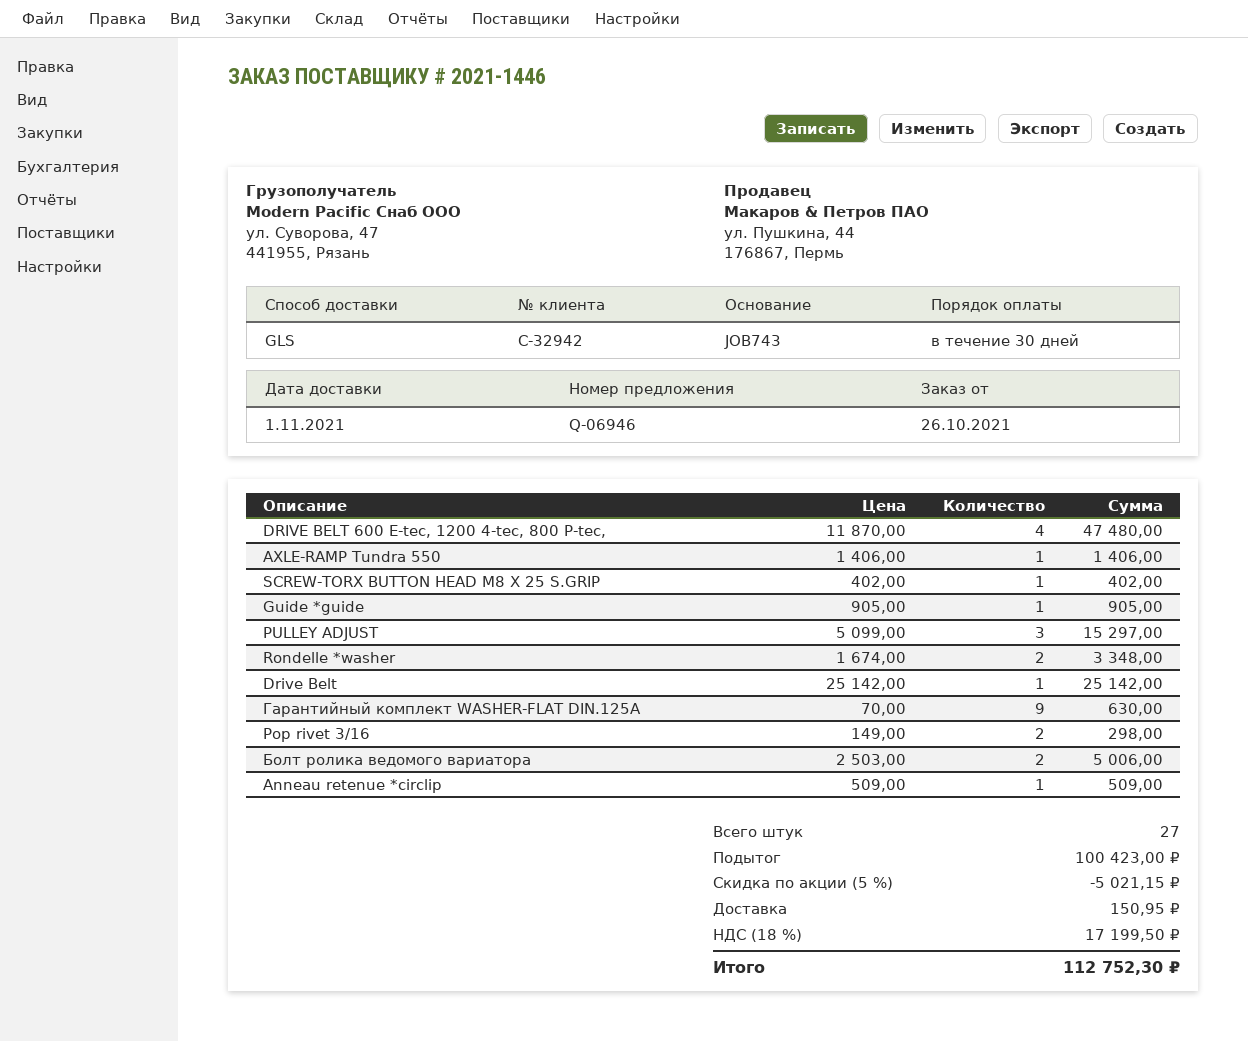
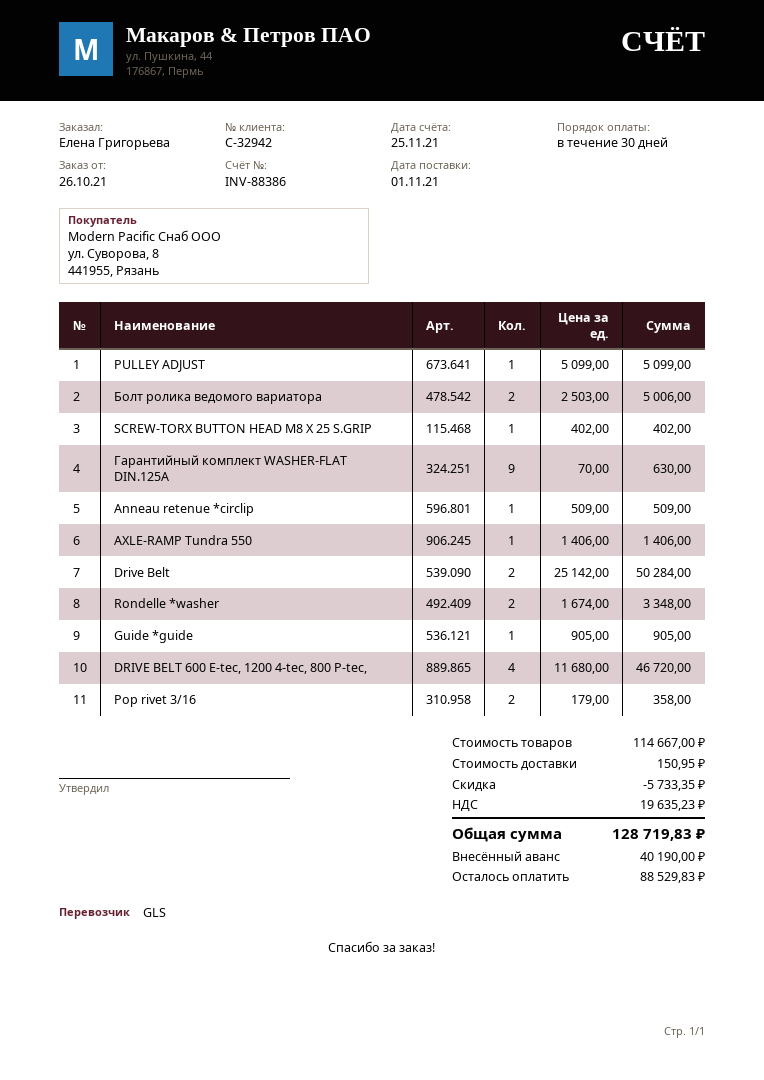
DRIVE BELT 600 E-tec, 1200 4-tec, 800 P-tec,: 4 x 11870.00 = 47480.00 -> 4 x 11680.00 = 46720.00
PULLEY ADJUST: 3 x 5099.00 = 15297.00 -> 1 x 5099.00 = 5099.00
Drive Belt: 1 x 25142.00 = 25142.00 -> 2 x 25142.00 = 50284.00
Pop rivet 3/16: 2 x 149.00 = 298.00 -> 2 x 179.00 = 358.00
subtotal: 100423.00 -> 114667.00
discount: 5021.15 -> 5733.35
tax: 17199.50 -> 19635.23
total: 112752.30 -> 128719.83

